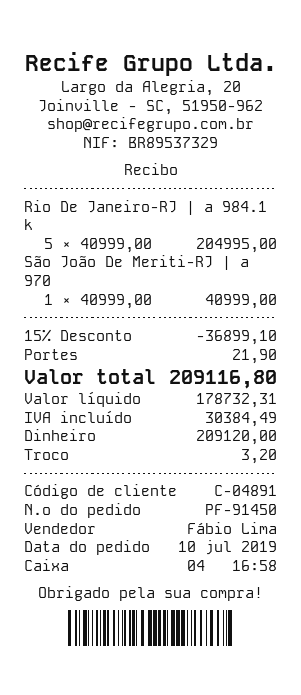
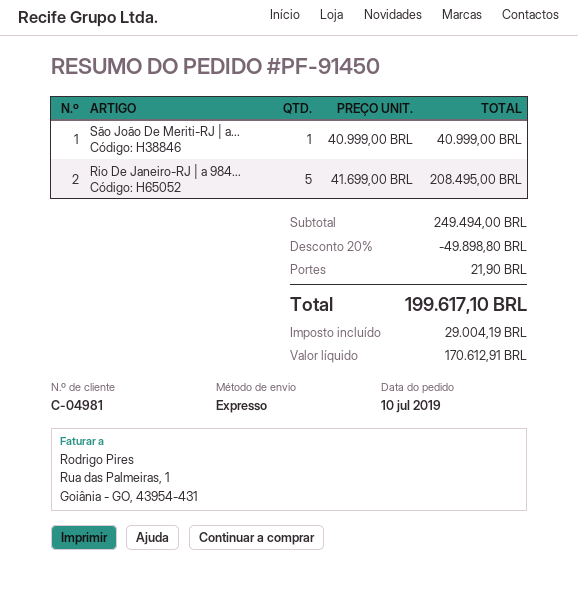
customer number: C-04891 -> C-04981
Rio De Janeiro-RJ | a 984.1 k: 5 x 40999.00 = 204995.00 -> 5 x 41699.00 = 208495.00
discount: 15% = 36899.10 -> 20% = 49898.80
net: 178732.31 -> 170612.91
tax: 30384.49 -> 29004.19
total: 209116.80 -> 199617.10

